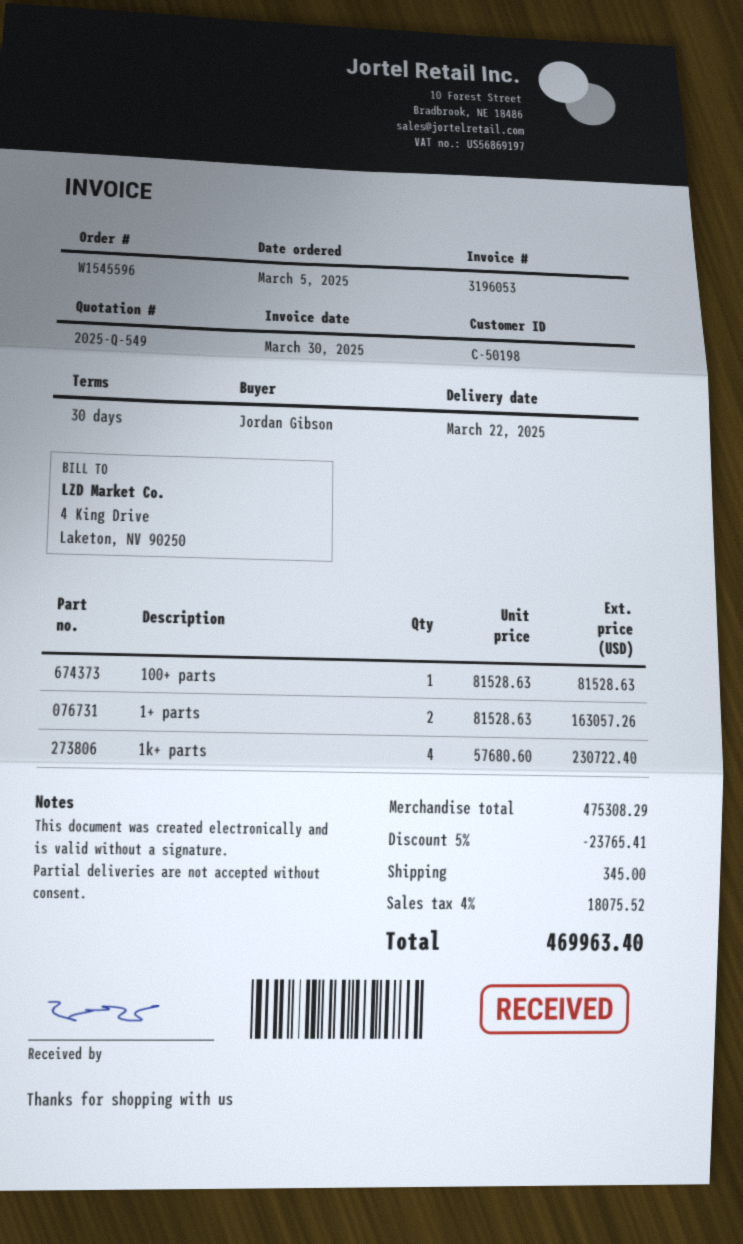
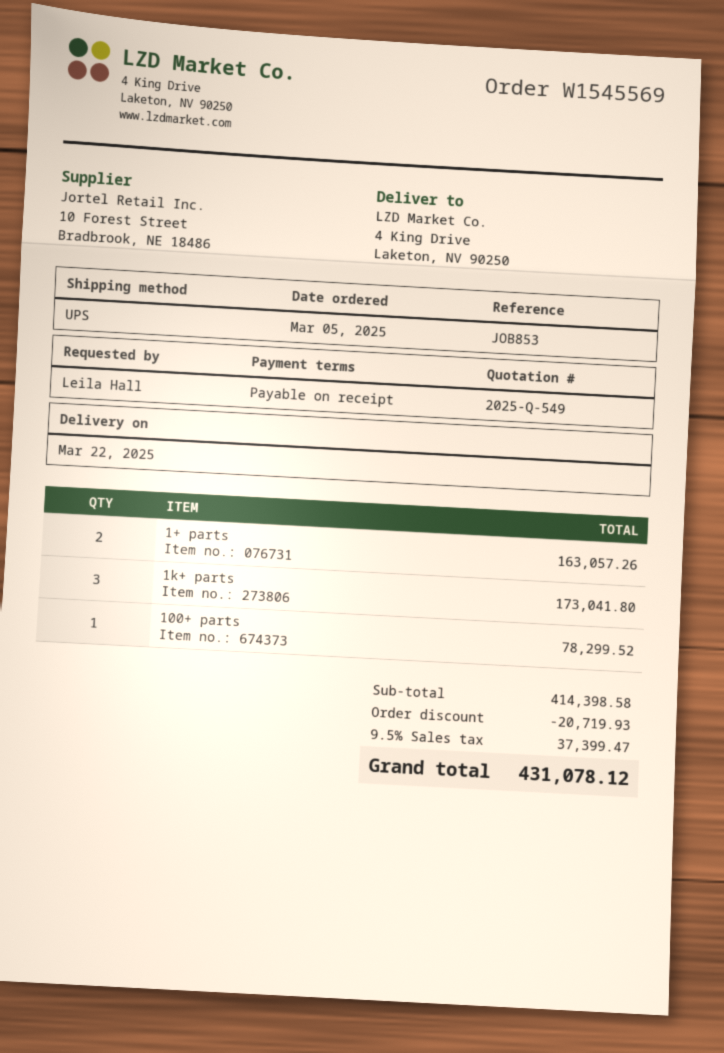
order number: W1545596 -> W1545569
payment terms: 30 days -> on receipt
ordered by: Jordan Gibson -> Leila Hall
100+ parts: 1 for 81528.63 -> 1 for 78299.52
1k+ parts: 4 for 230722.40 -> 3 for 173041.80
subtotal: 475308.29 -> 414398.58
discount: 23765.41 -> 20719.93
shipping: 345.00 -> none
tax: 4% = 18075.52 -> 9.5% = 37399.47
total: 469963.40 -> 431078.12

